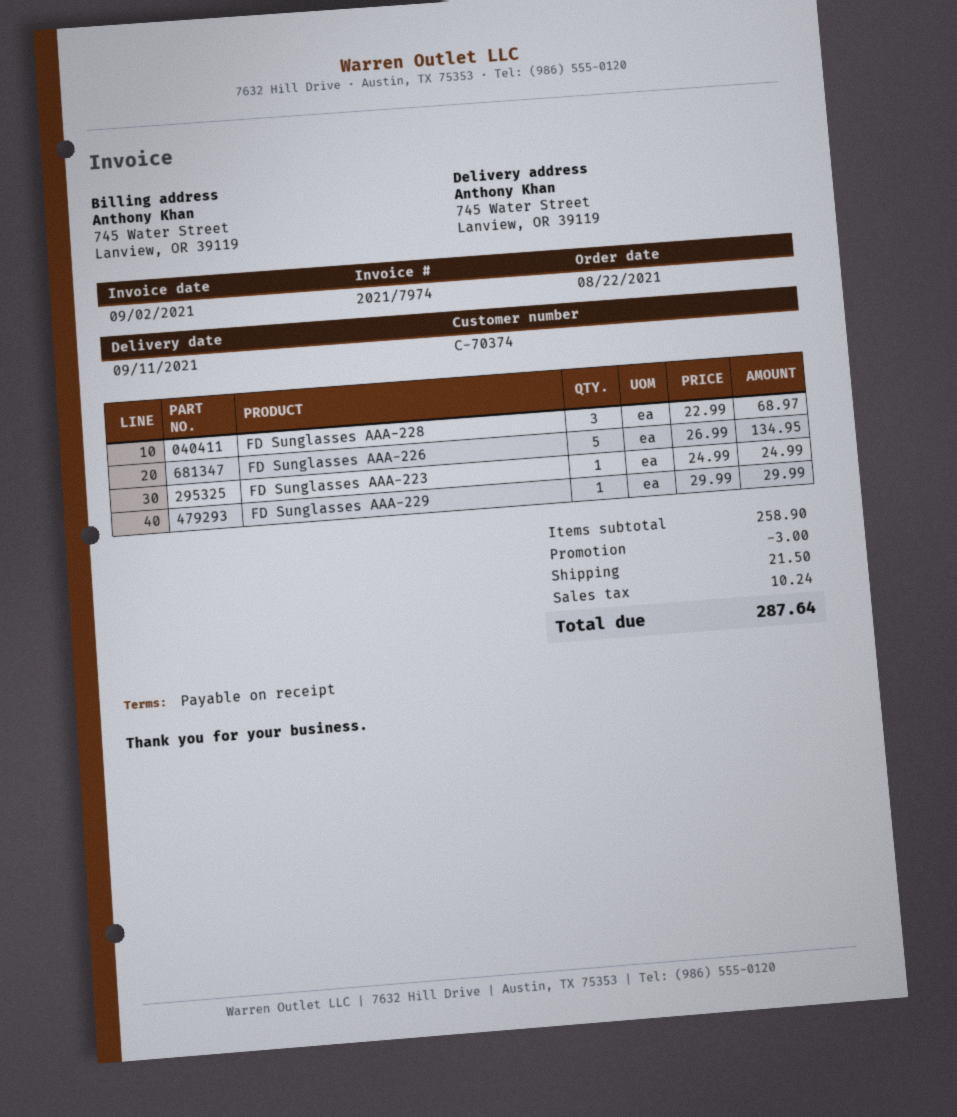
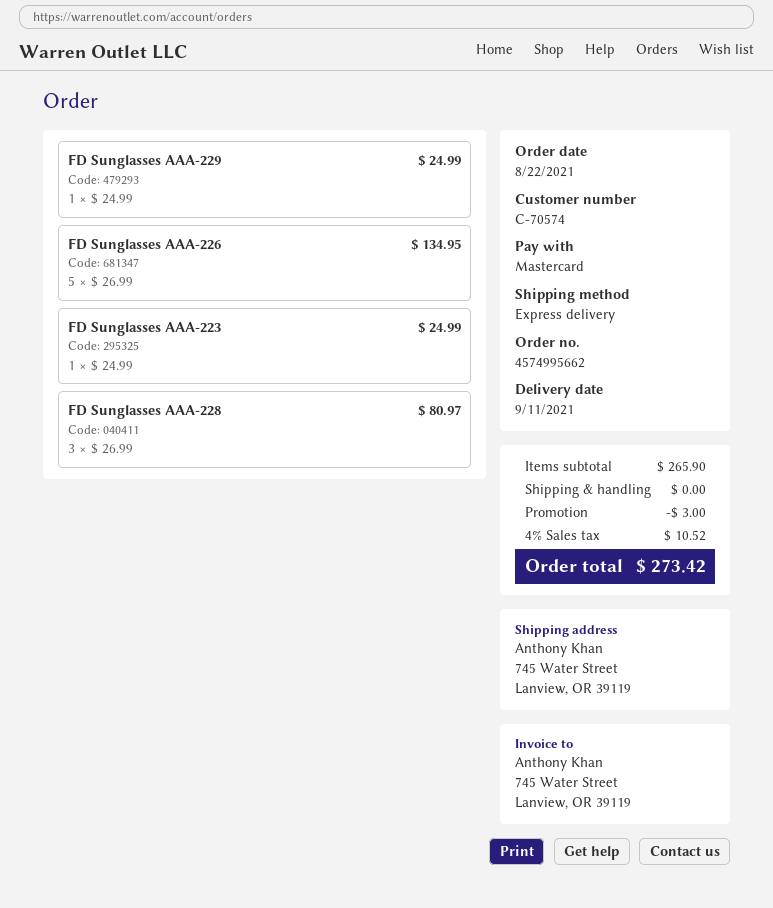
customer number: C-70374 -> C-70574
FD Sunglasses AAA-228: 3 x 22.99 = 68.97 -> 3 x 26.99 = 80.97
FD Sunglasses AAA-229: 1 x 29.99 = 29.99 -> 1 x 24.99 = 24.99
subtotal: 258.90 -> 265.90
shipping: 21.50 -> 0.00
tax: 10.24 -> 10.52
total: 287.64 -> 273.42

